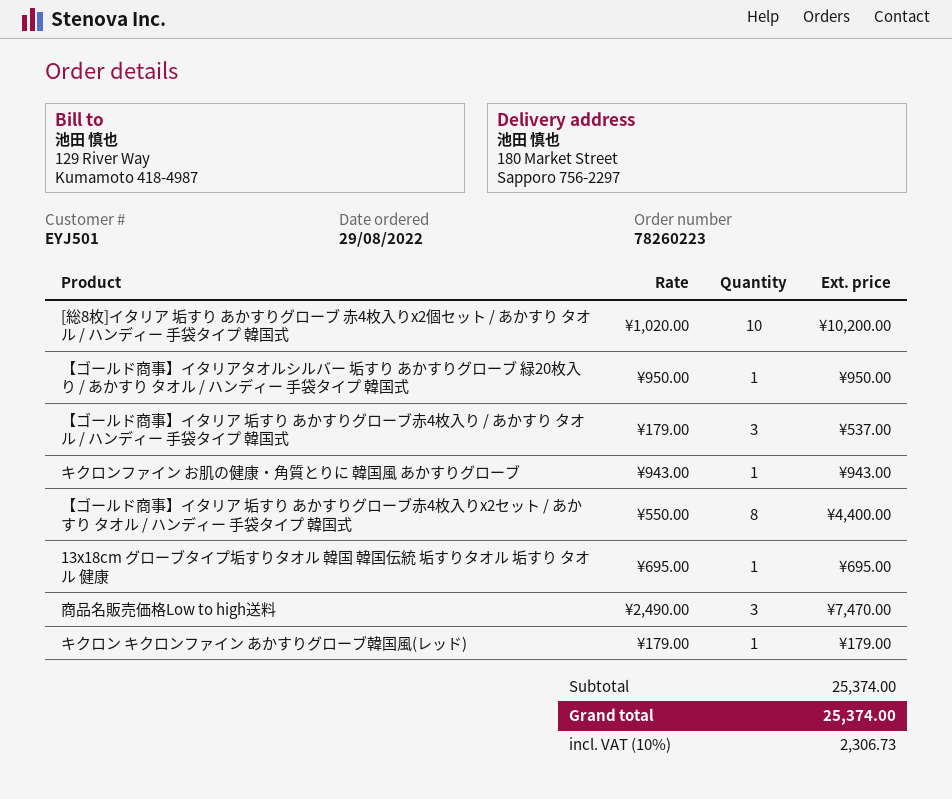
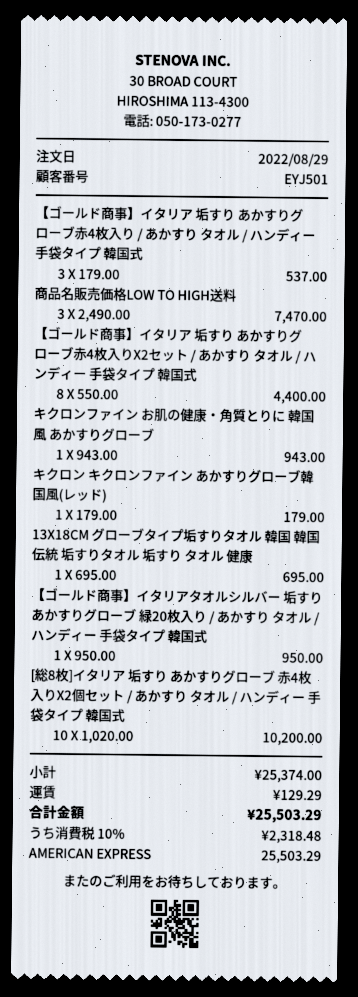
shipping: none -> 129.29
tax: 10% = 2306.73 -> 10% = 2318.48
total: 25374.00 -> 25503.29

